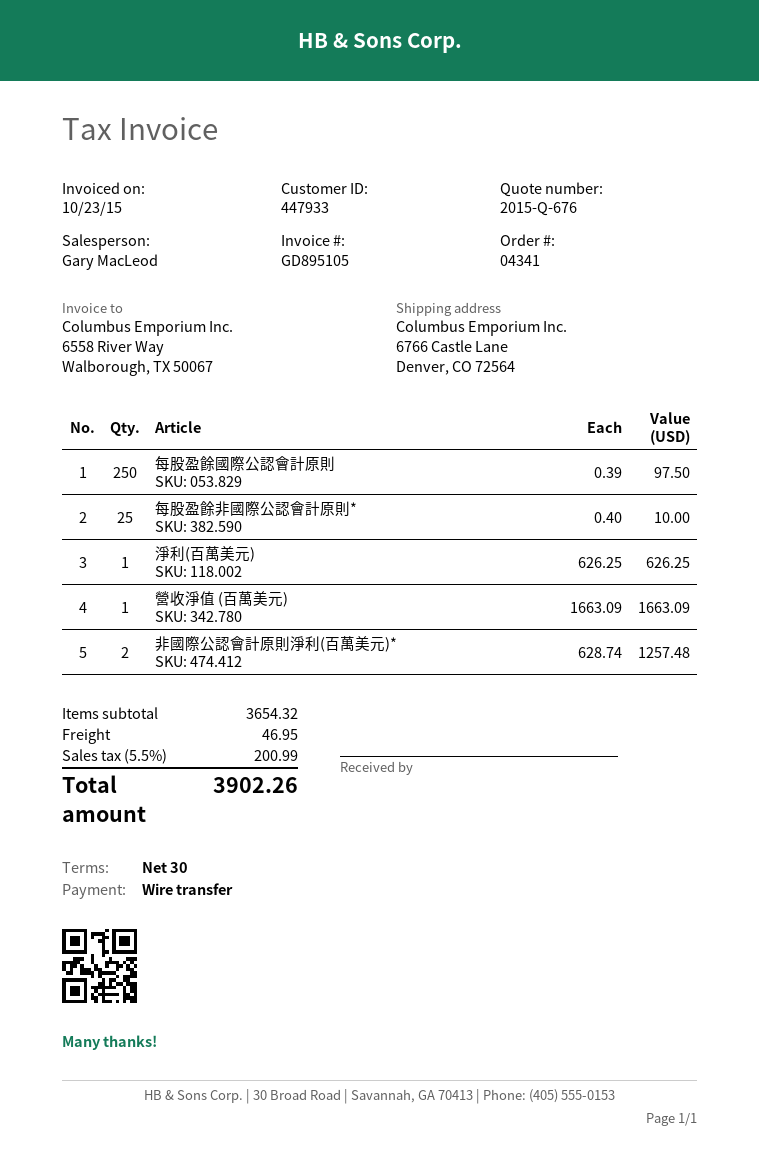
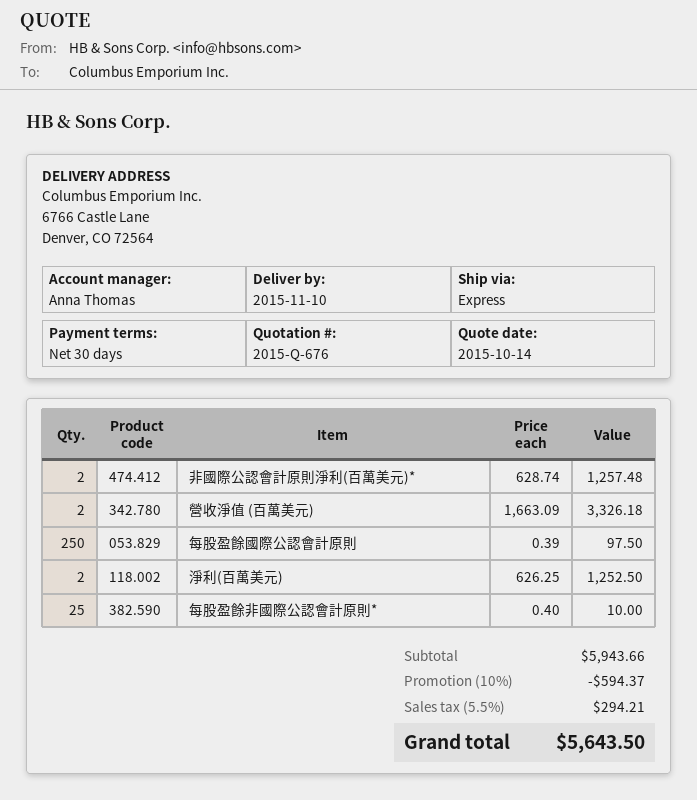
sales rep: Gary MacLeod -> Anna Thomas
淨利(百萬美元): 1 x 626.25 = 626.25 -> 2 x 626.25 = 1252.50
營收淨值 (百萬美元): 1 x 1663.09 = 1663.09 -> 2 x 1663.09 = 3326.18
subtotal: 3654.32 -> 5943.66
discount: none -> 10% = 594.37
shipping: 46.95 -> none
tax: 5.5% = 200.99 -> 5.5% = 294.21
total: 3902.26 -> 5643.50

